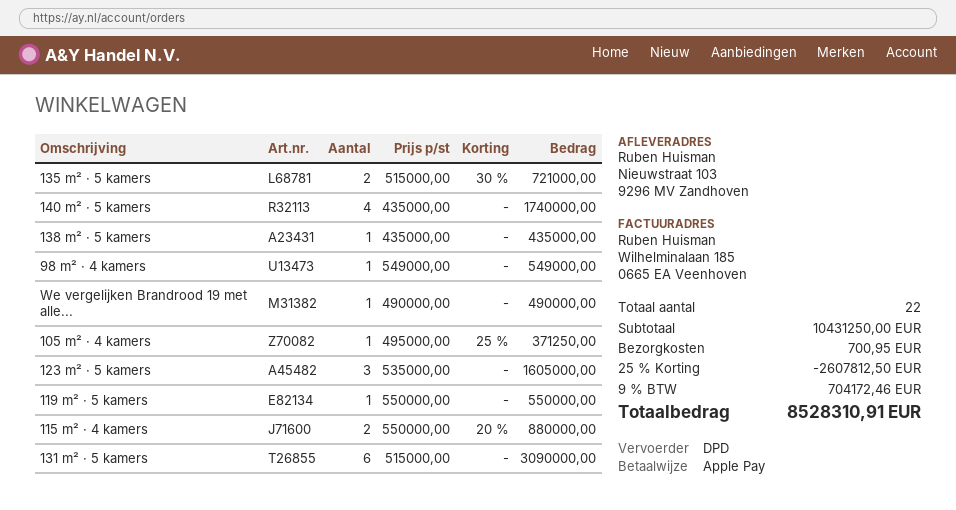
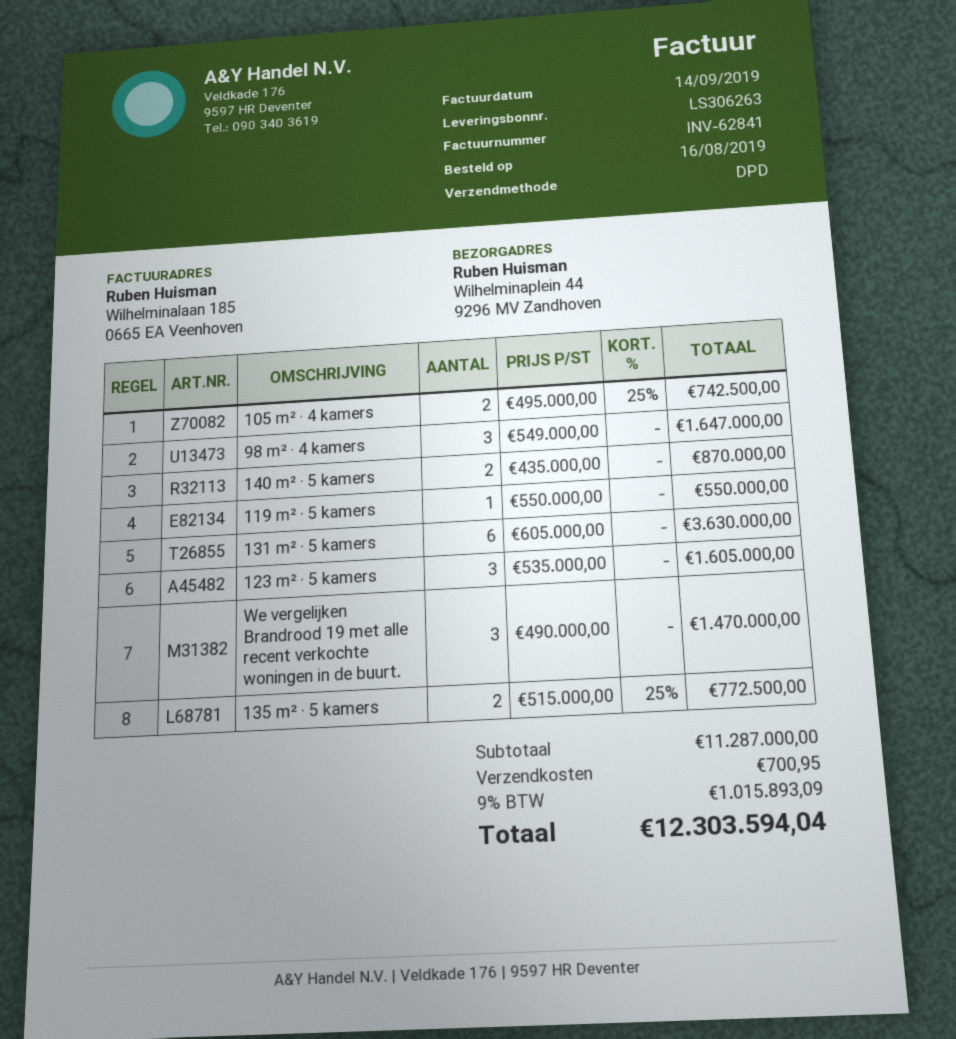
ship to: Nieuwstraat 103, 9296 MV Zandhoven -> Wilhelminaplein 44, 9296 MV Zandhoven
135 m² · 5 kamers: 2 x 515000.00 - 30% = 721000.00 -> 2 x 515000.00 - 25% = 772500.00
140 m² · 5 kamers: 4 x 435000.00 = 1740000.00 -> 2 x 435000.00 = 870000.00
138 m² · 5 kamers: 1 x 435000.00 = 435000.00 -> none
98 m² · 4 kamers: 1 x 549000.00 = 549000.00 -> 3 x 549000.00 = 1647000.00
We vergelijken Brandrood 19 met alle...: 1 x 490000.00 = 490000.00 -> 3 x 490000.00 = 1470000.00
105 m² · 4 kamers: 1 x 495000.00 - 25% = 371250.00 -> 2 x 495000.00 - 25% = 742500.00
115 m² · 4 kamers: 2 x 550000.00 - 20% = 880000.00 -> none
131 m² · 5 kamers: 6 x 515000.00 = 3090000.00 -> 6 x 605000.00 = 3630000.00
subtotal: 10431250.00 -> 11287000.00
discount: 25% = 2607812.50 -> none
tax: 9% = 704172.46 -> 9% = 1015893.09
total: 8528310.91 -> 12303594.04

